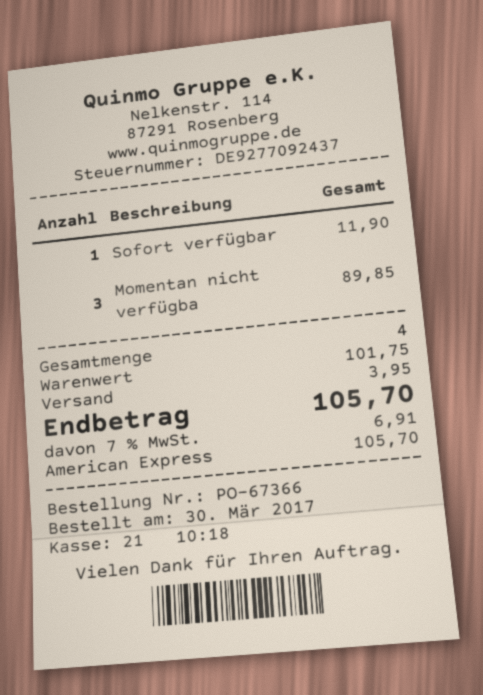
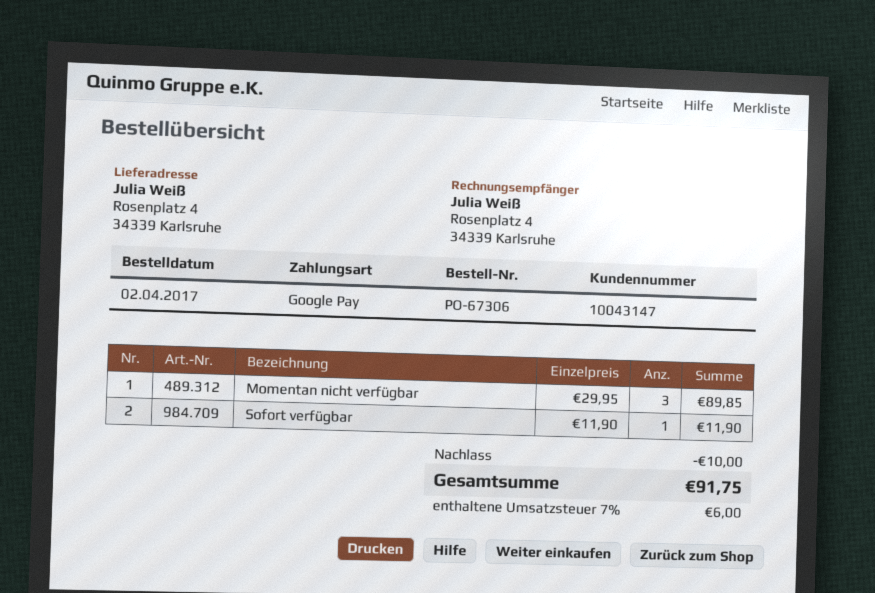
order number: PO-67366 -> PO-67306
order date: 2017-03-30 -> 2017-04-02
payment method: American Express -> Google Pay
discount: none -> 10.00
shipping: 3.95 -> none
tax: 7% = 6.91 -> 7% = 6.00
total: 105.70 -> 91.75

